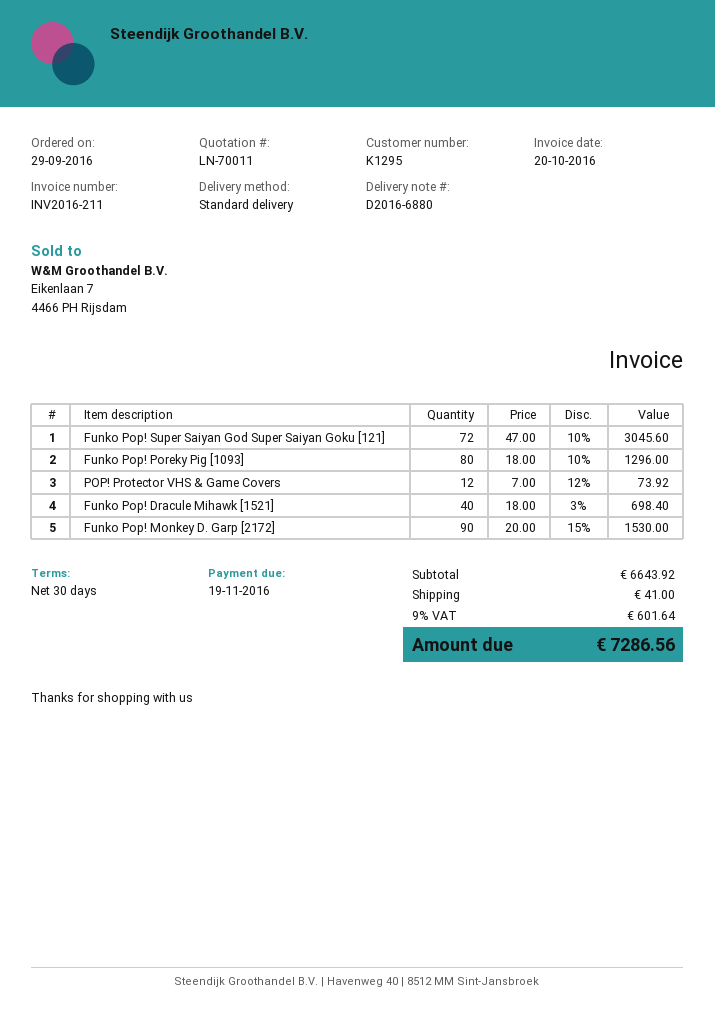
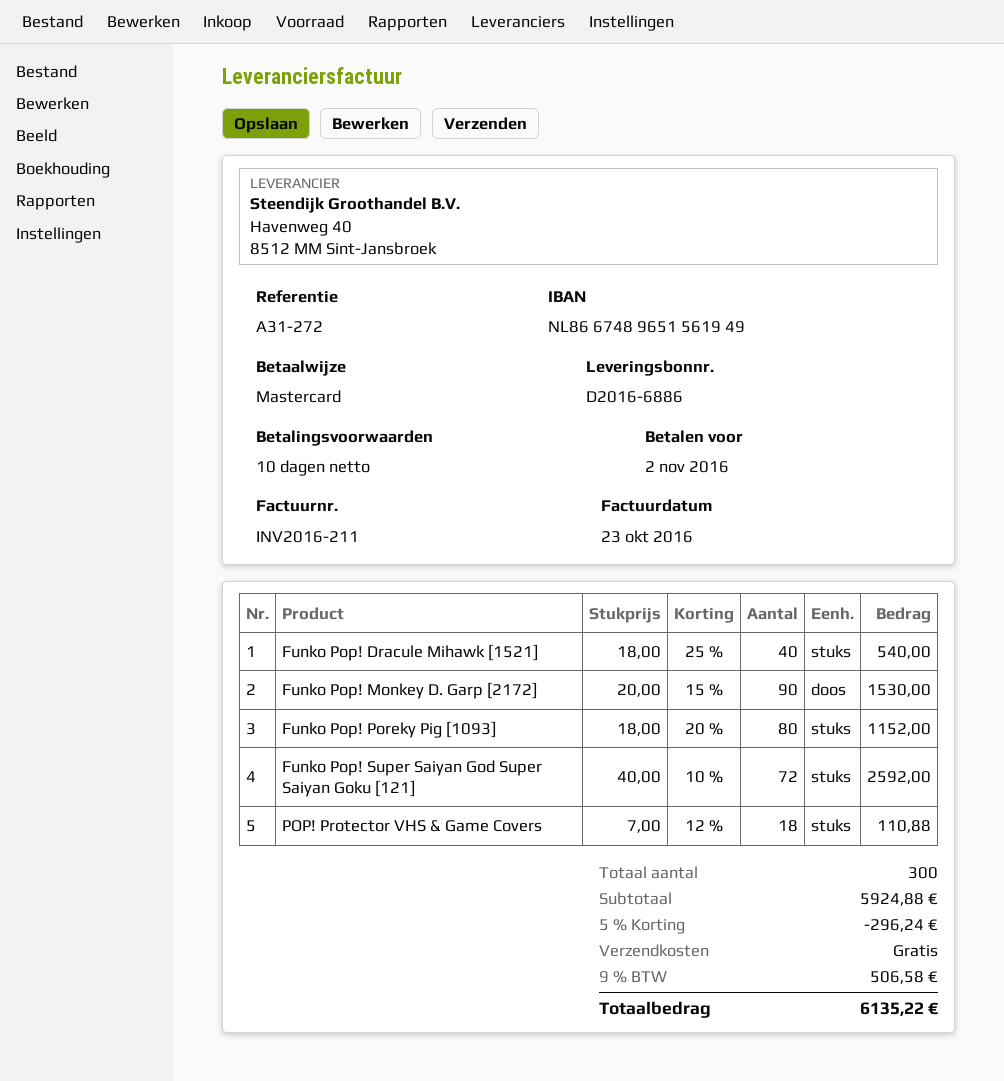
delivery note number: D2016-6880 -> D2016-6886
invoice date: 2016-10-20 -> 2016-10-23
payment terms: 30 days -> 10 days
due date: 2016-11-19 -> 2016-11-02
Funko Pop! Super Saiyan God Super Saiyan Goku [121]: 72 x 47.00 - 10% = 3045.60 -> 72 x 40.00 - 10% = 2592.00
Funko Pop! Poreky Pig [1093]: 80 x 18.00 - 10% = 1296.00 -> 80 x 18.00 - 20% = 1152.00
POP! Protector VHS & Game Covers: 12 x 7.00 - 12% = 73.92 -> 18 x 7.00 - 12% = 110.88
Funko Pop! Dracule Mihawk [1521]: 40 x 18.00 - 3% = 698.40 -> 40 x 18.00 - 25% = 540.00
subtotal: 6643.92 -> 5924.88
discount: none -> 5% = 296.24
shipping: 41.00 -> 0.00
tax: 9% = 601.64 -> 9% = 506.58
total: 7286.56 -> 6135.22

